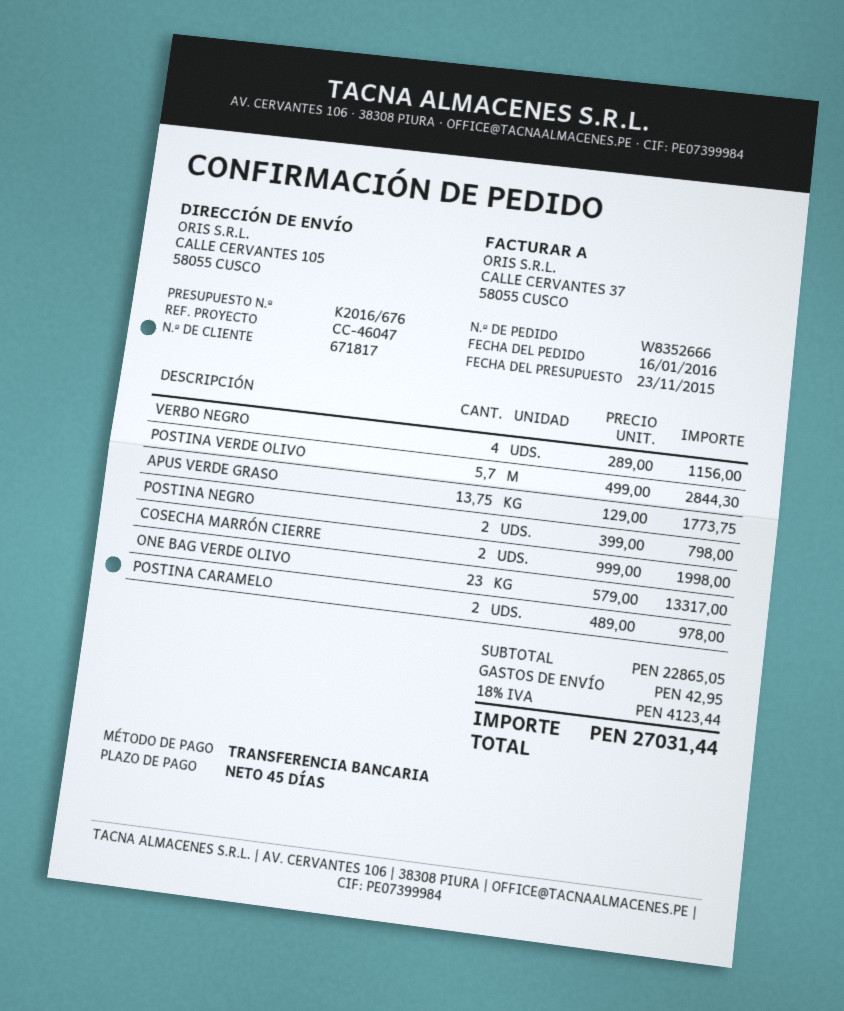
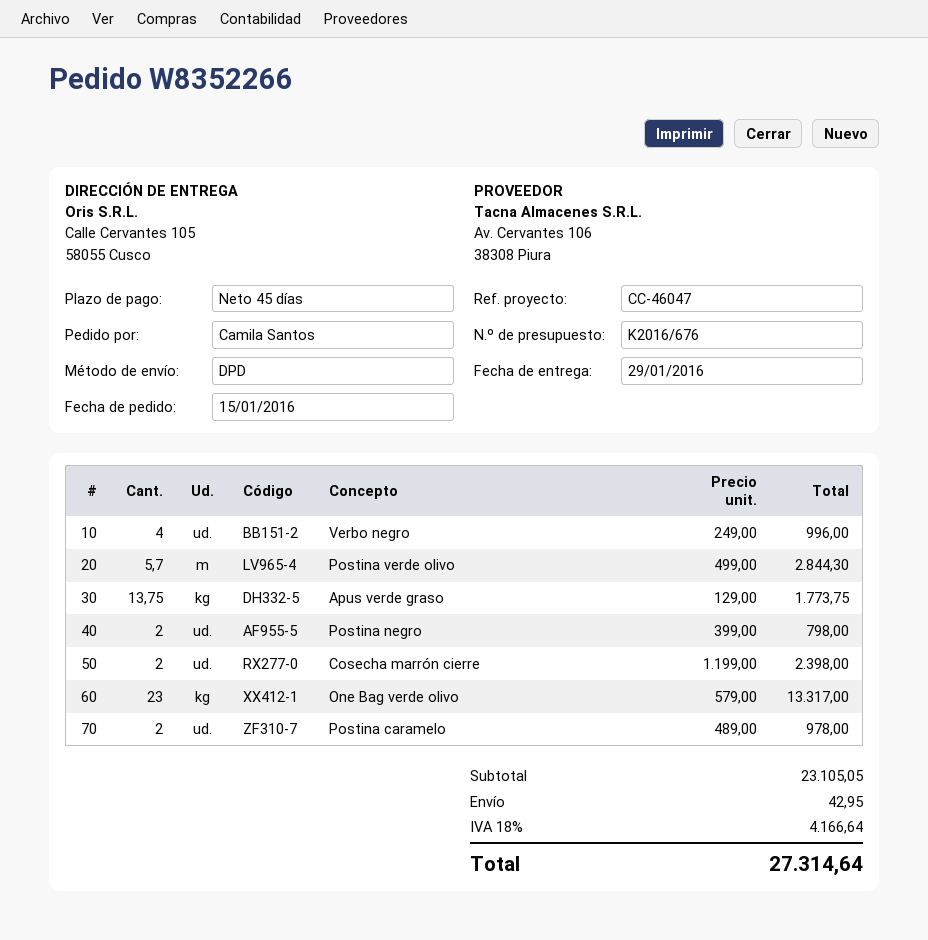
order number: W8352666 -> W8352266
order date: 2016-01-16 -> 2016-01-15
VERBO NEGRO: 4 x 289.00 = 1156.00 -> 4 x 249.00 = 996.00
COSECHA MARRÓN CIERRE: 2 x 999.00 = 1998.00 -> 2 x 1199.00 = 2398.00
subtotal: 22865.05 -> 23105.05
tax: 18% = 4123.44 -> 18% = 4166.64
total: 27031.44 -> 27314.64

